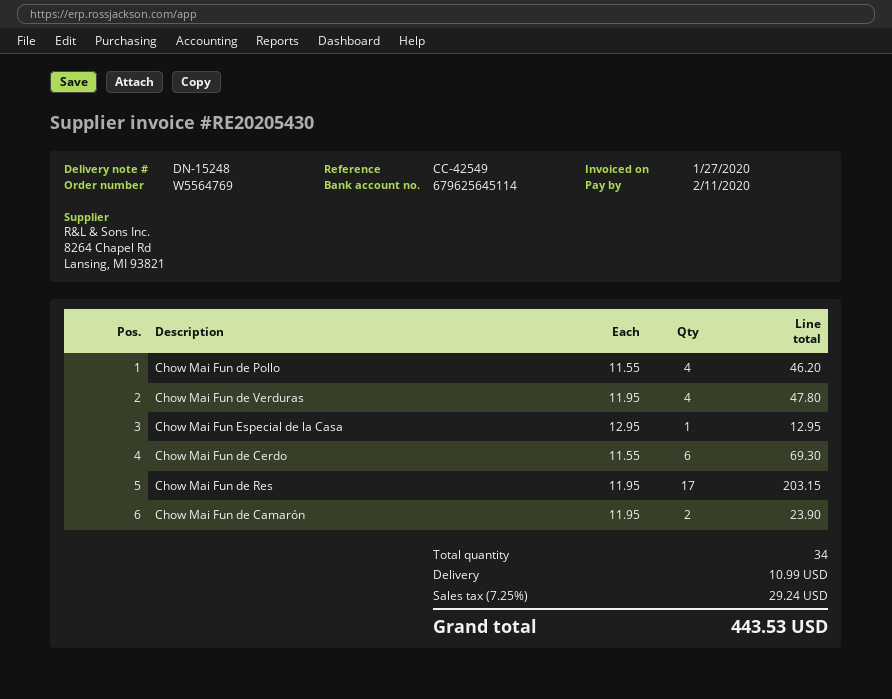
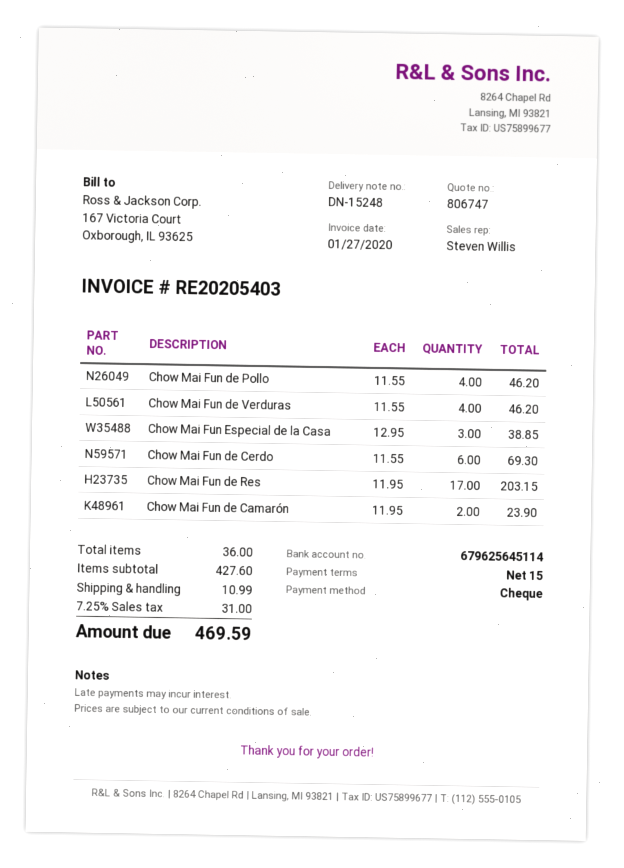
invoice number: RE20205430 -> RE20205403
Chow Mai Fun de Verduras: 4 x 11.95 = 47.80 -> 4 x 11.55 = 46.20
Chow Mai Fun Especial de la Casa: 1 x 12.95 = 12.95 -> 3 x 12.95 = 38.85
total quantity: 34 -> 36
tax: 7.25% = 29.24 -> 7.25% = 31.00
total: 443.53 -> 469.59

